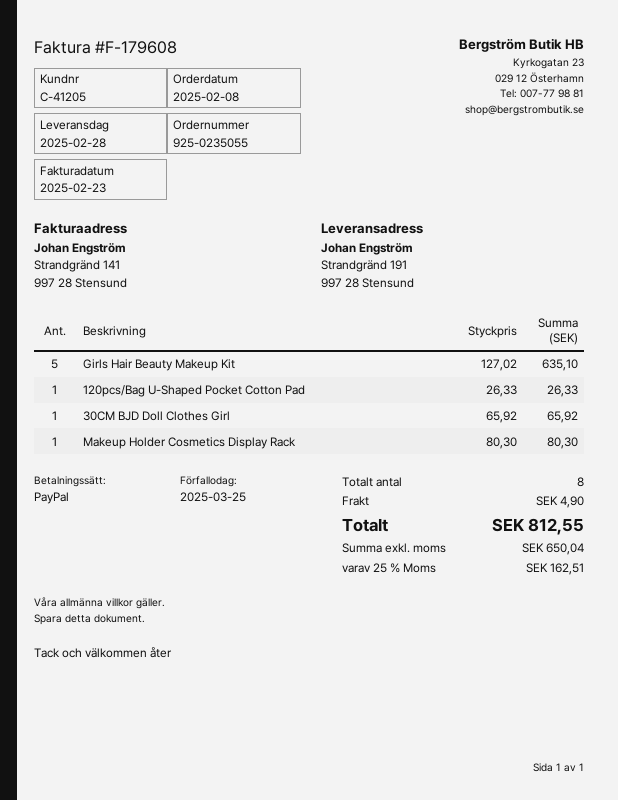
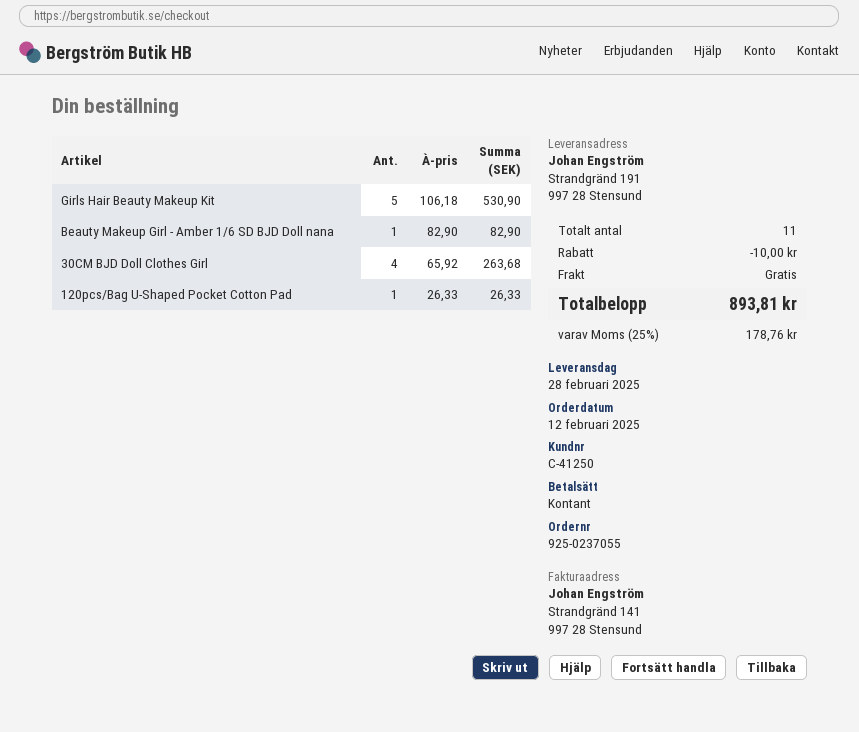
order number: 925-0235055 -> 925-0237055
order date: 2025-02-08 -> 2025-02-12
customer number: C-41205 -> C-41250
payment method: PayPal -> cash
Girls Hair Beauty Makeup Kit: 5 x 127.02 = 635.10 -> 5 x 106.18 = 530.90
30CM BJD Doll Clothes Girl: 1 x 65.92 = 65.92 -> 4 x 65.92 = 263.68
Makeup Holder Cosmetics Display Rack: 1 x 80.30 = 80.30 -> none
Beauty Makeup Girl - Amber 1/6 SD BJD Doll nana: none -> 1 x 82.90 = 82.90
total quantity: 8 -> 11
discount: none -> 10.00
shipping: 4.90 -> 0.00
tax: 25% = 162.51 -> 25% = 178.76
total: 812.55 -> 893.81

